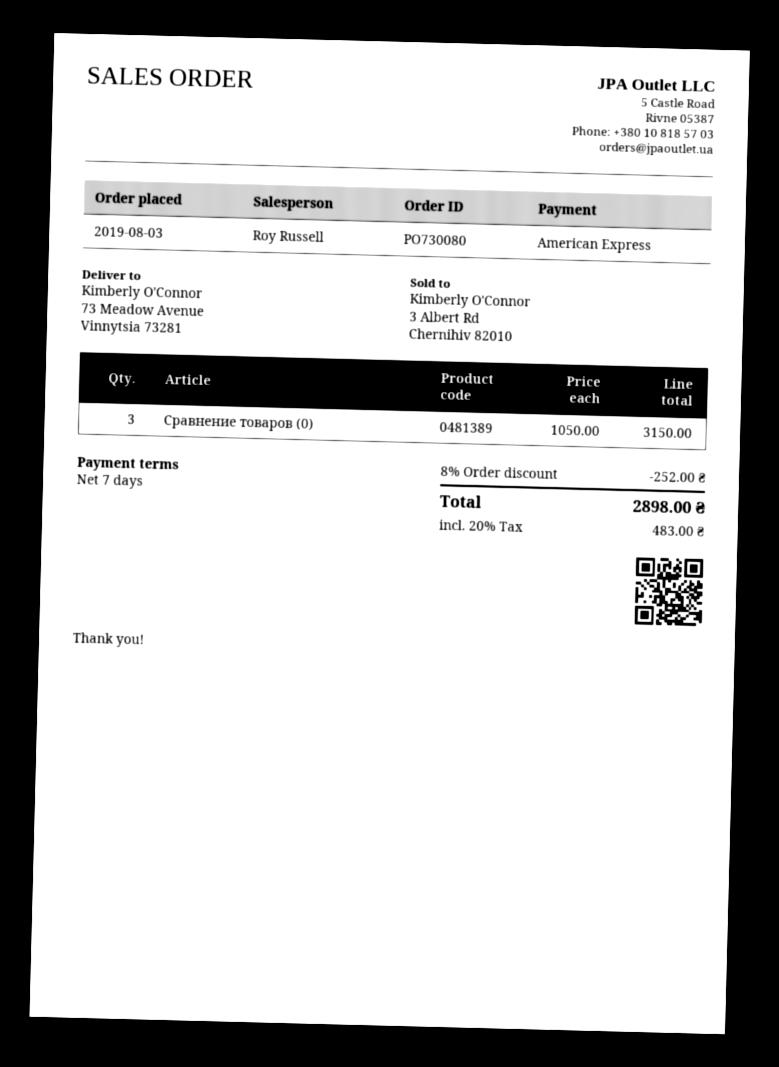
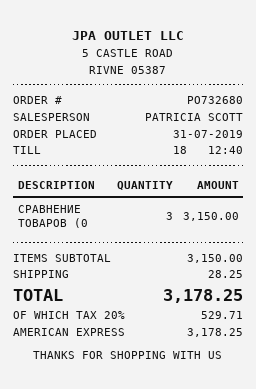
order number: PO730080 -> PO732680
order date: 2019-08-03 -> 2019-07-31
sales rep: Roy Russell -> PATRICIA SCOTT
discount: 8% = 252.00 -> none
shipping: none -> 28.25
tax: 20% = 483.00 -> 20% = 529.71
total: 2898.00 -> 3178.25

